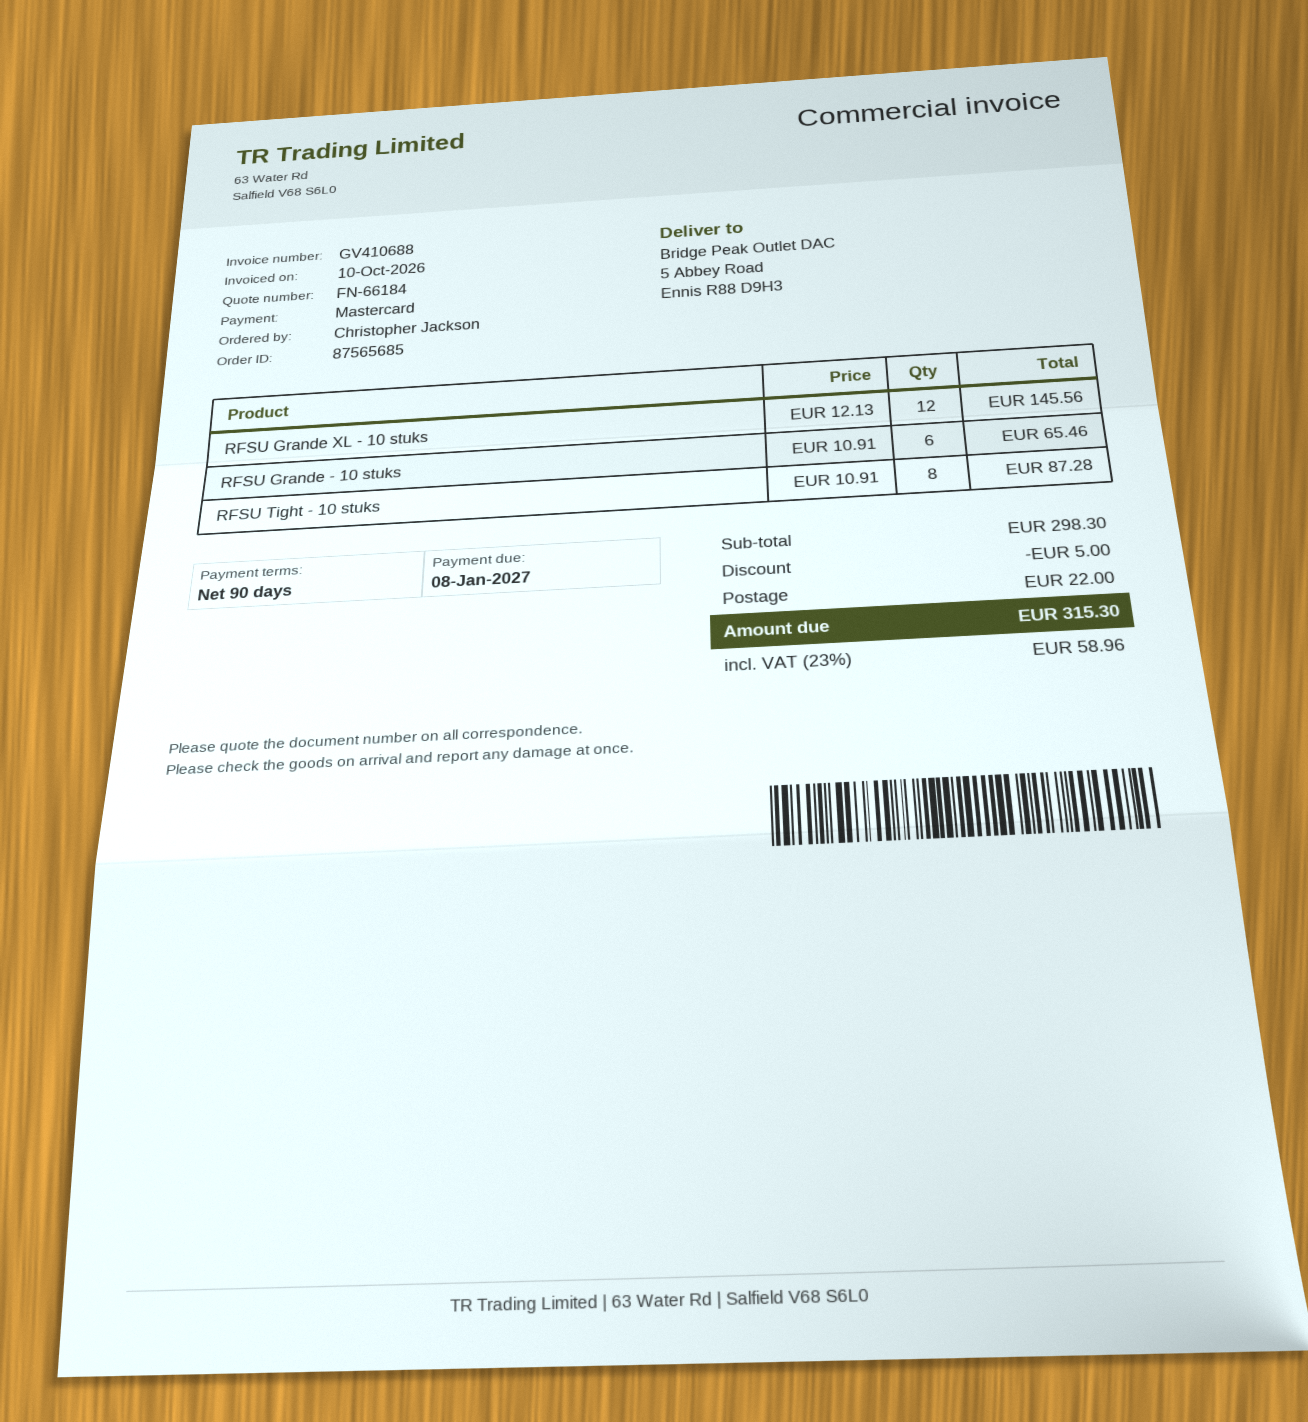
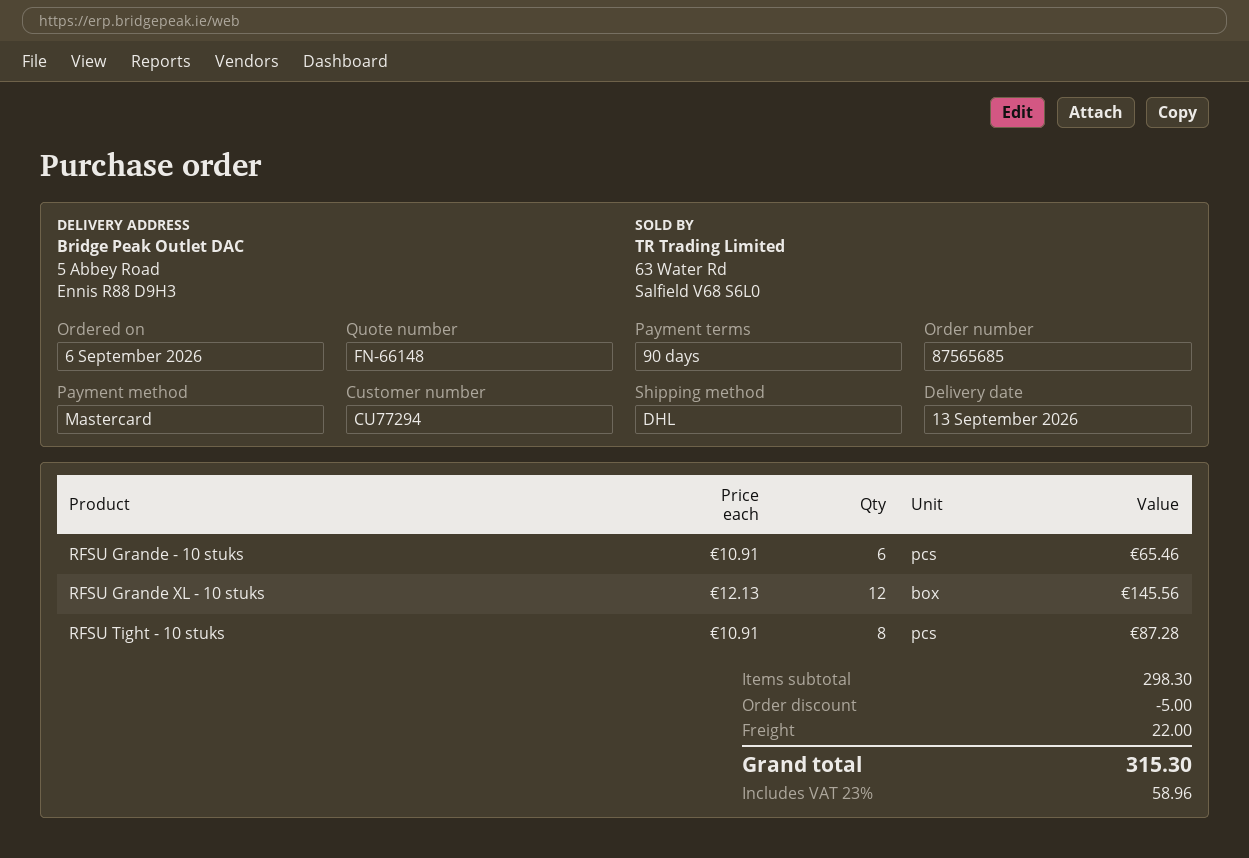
quote number: FN-66184 -> FN-66148

